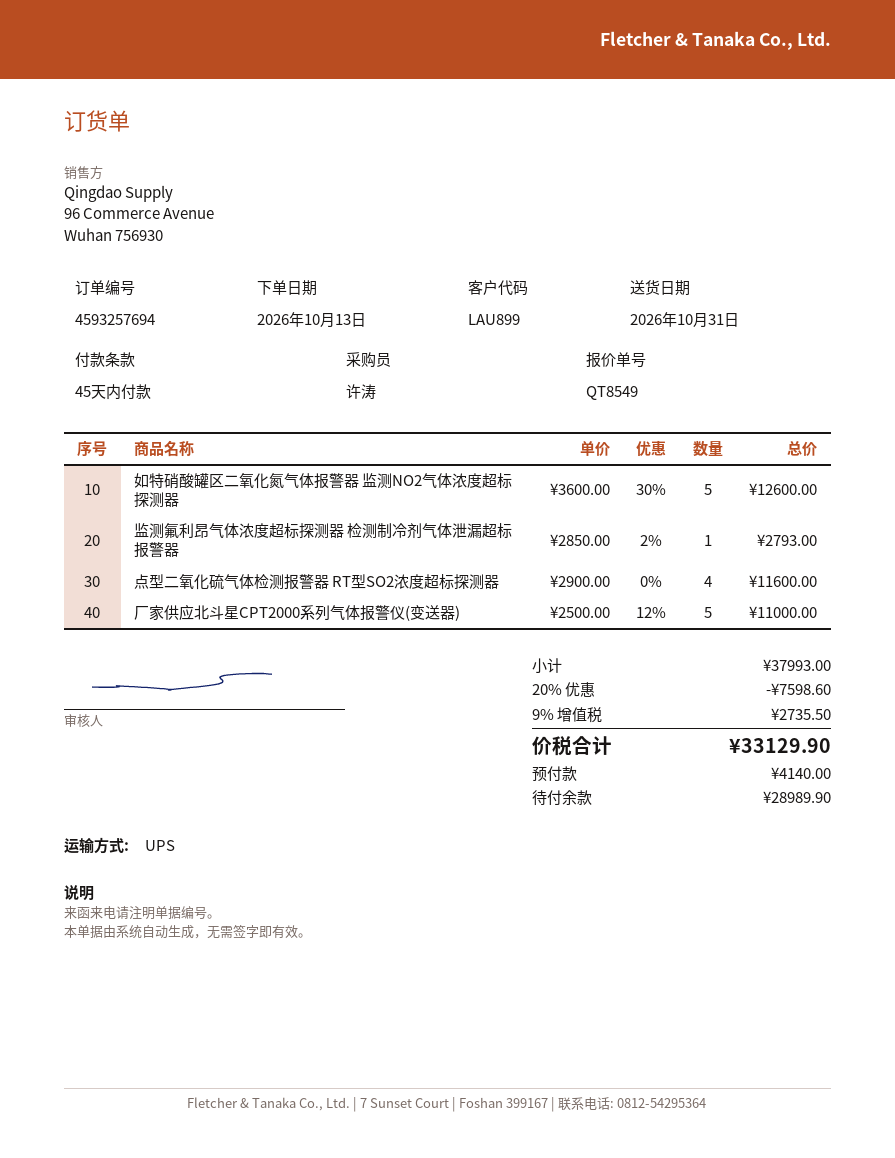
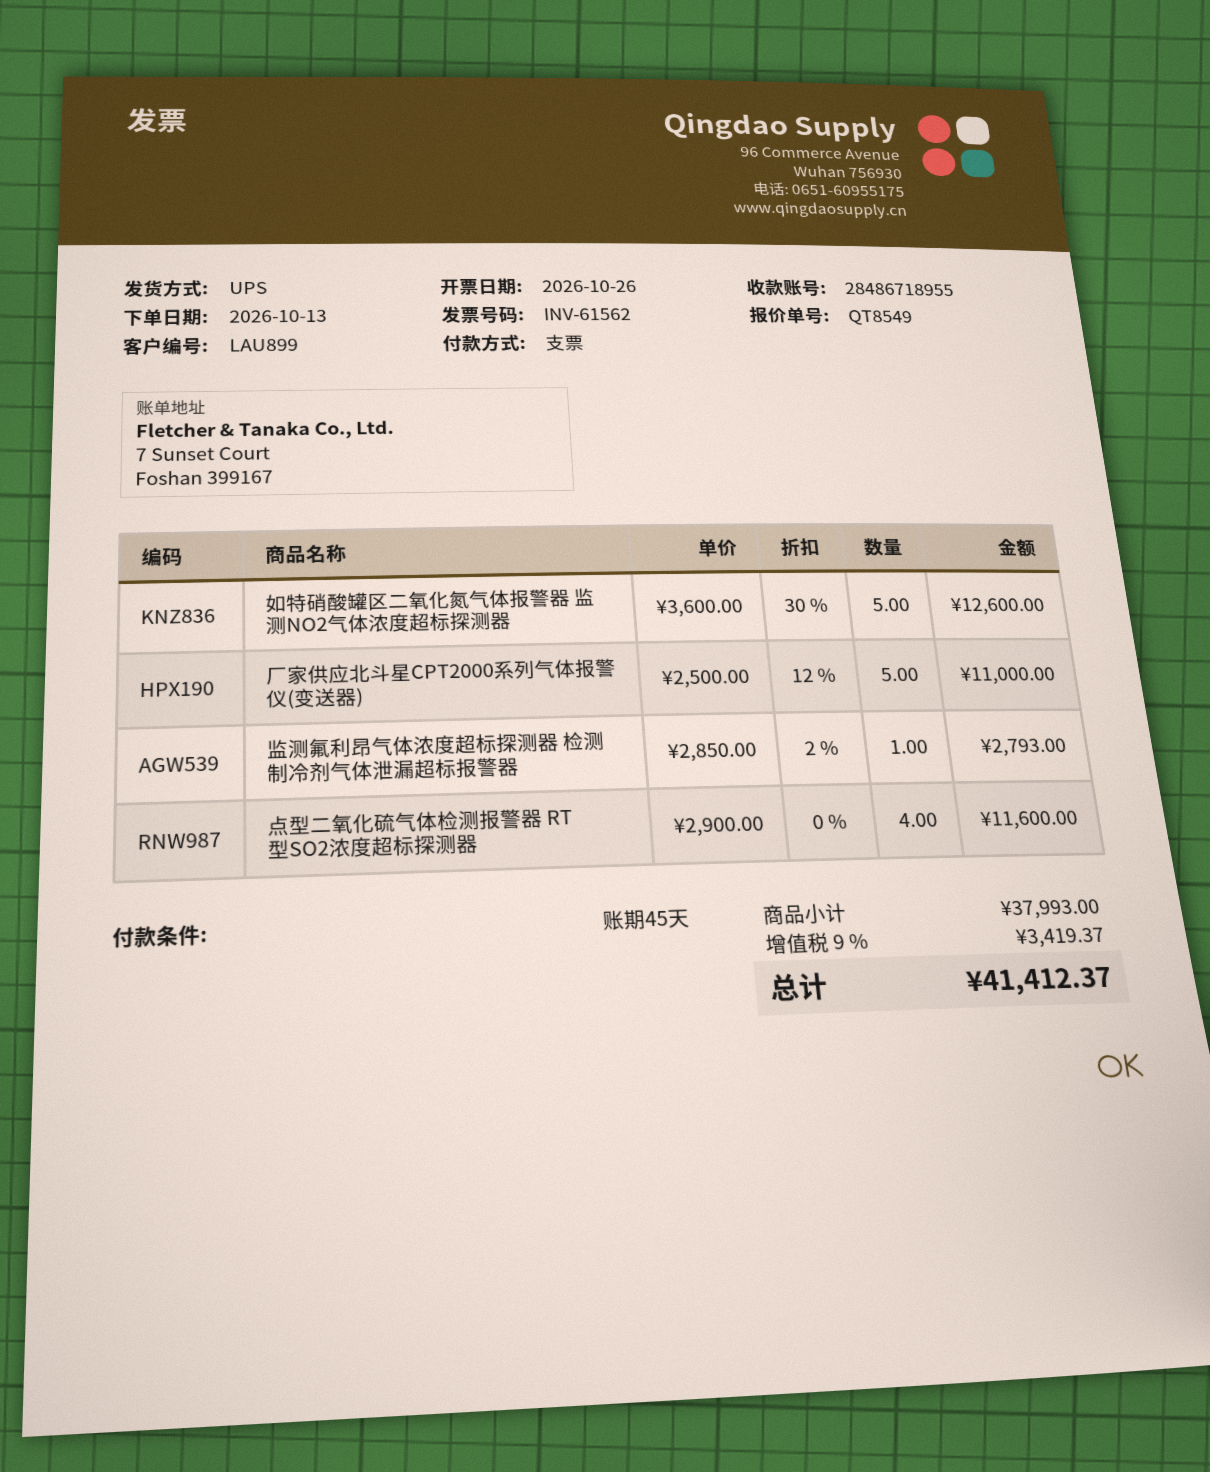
discount: 20% = 7598.60 -> none
tax: 9% = 2735.50 -> 9% = 3419.37
total: 33129.90 -> 41412.37

